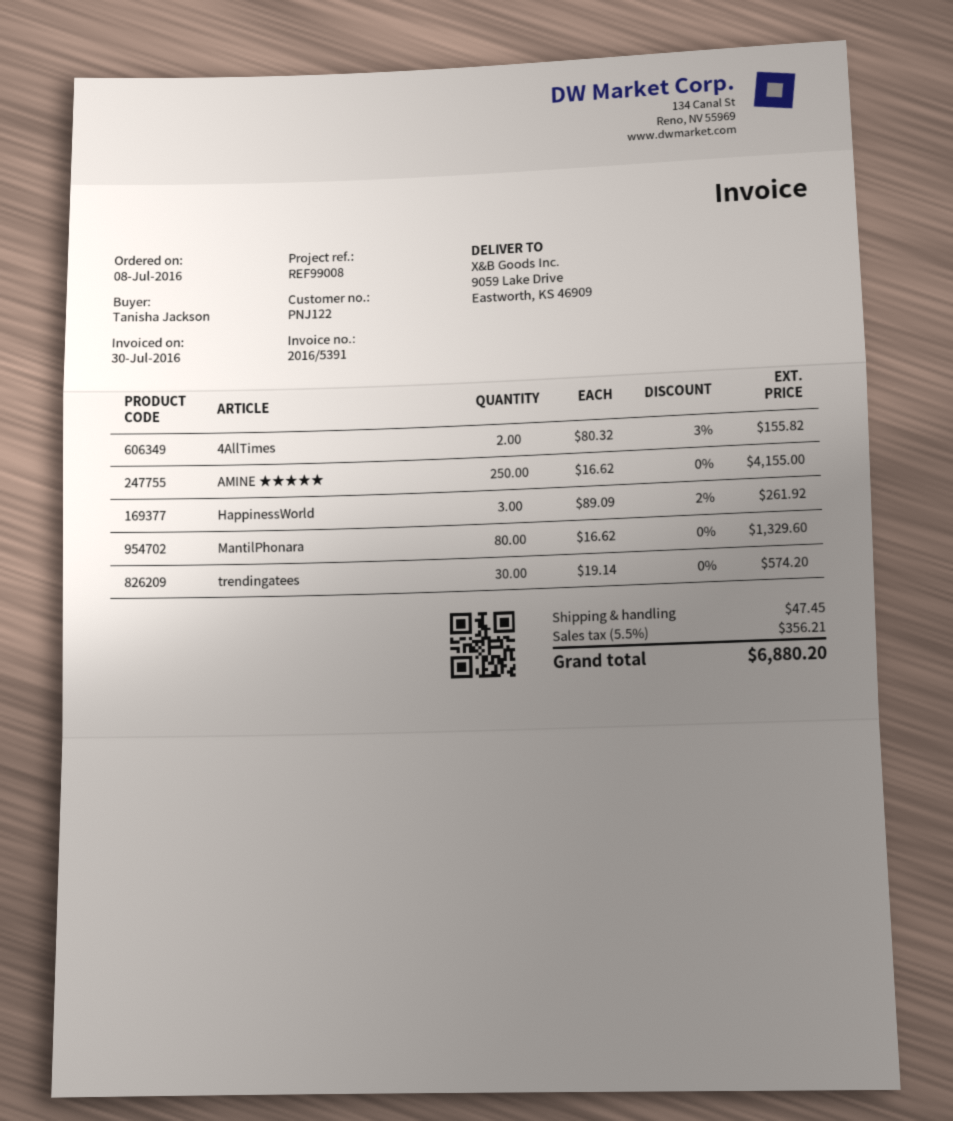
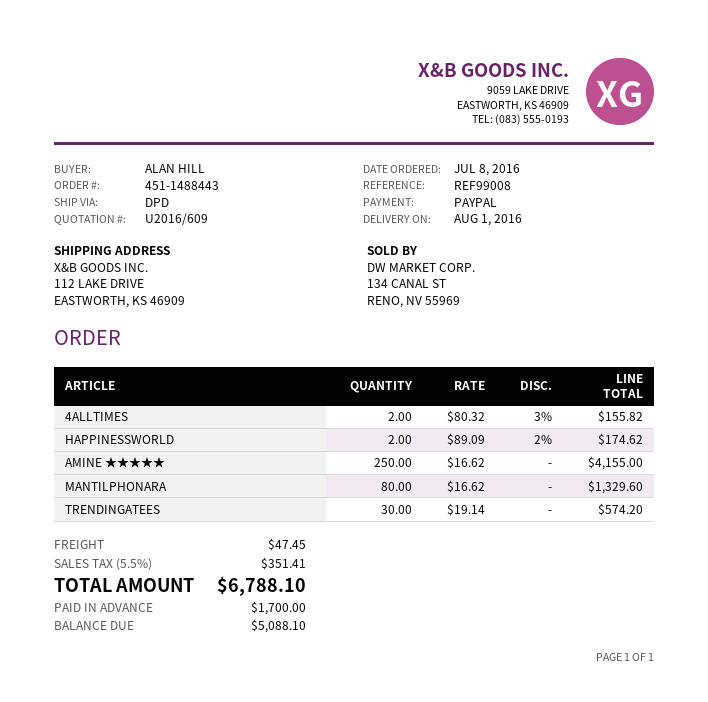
ordered by: Tanisha Jackson -> ALAN HILL
ship to: 9059 Lake Drive, Eastworth, KS 46909 -> 112 LAKE DRIVE, EASTWORTH, KS 46909
HappinessWorld: 3 x 89.09 - 2% = 261.92 -> 2 x 89.09 - 2% = 174.62
tax: 5.5% = 356.21 -> 5.5% = 351.41
total: 6880.20 -> 6788.10

